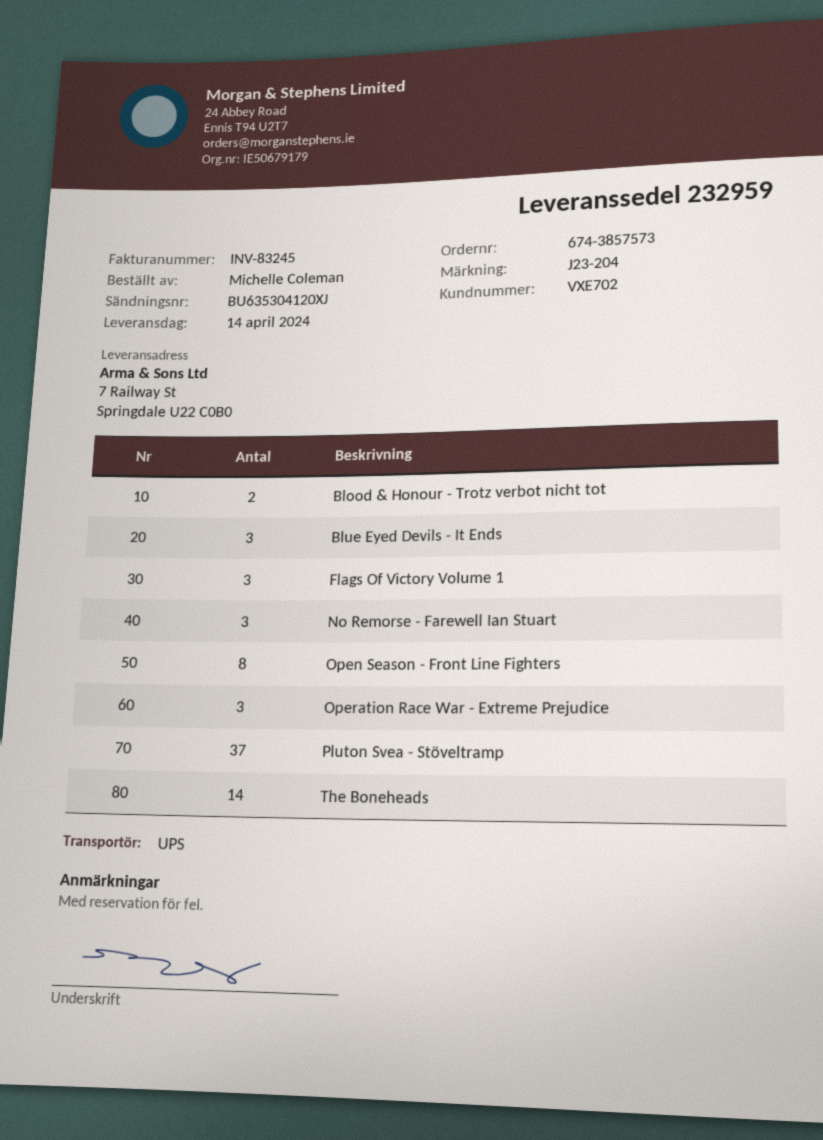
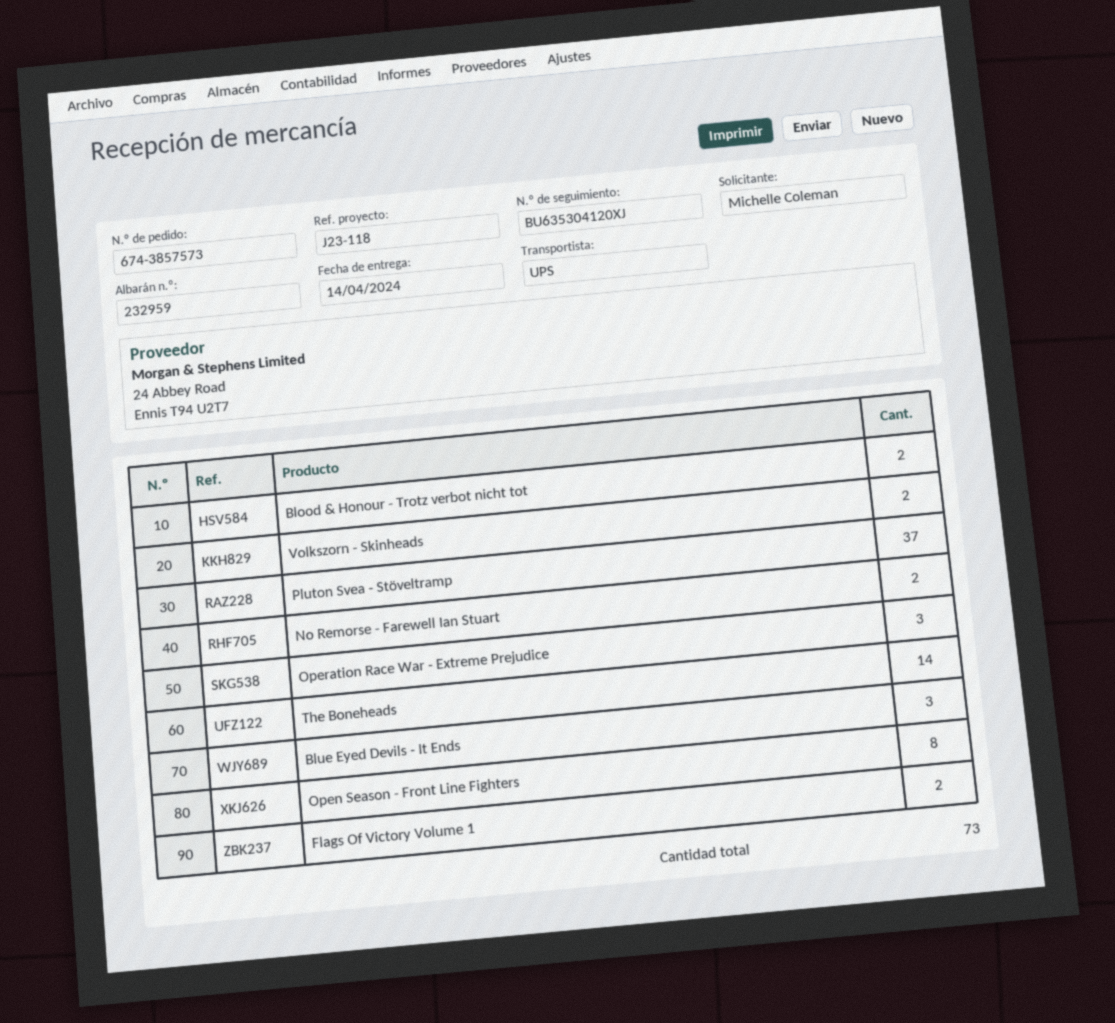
reference: J23-204 -> J23-118
Flags Of Victory Volume 1: 3 -> 2
No Remorse - Farewell Ian Stuart: 3 -> 2
Volkszorn - Skinheads: none -> 2

